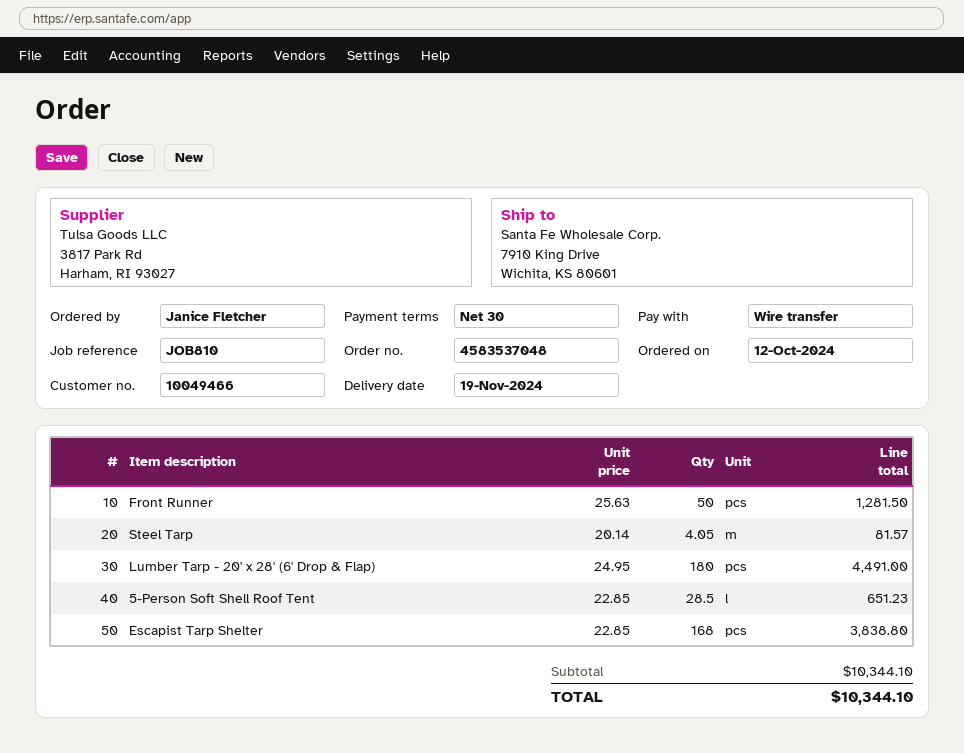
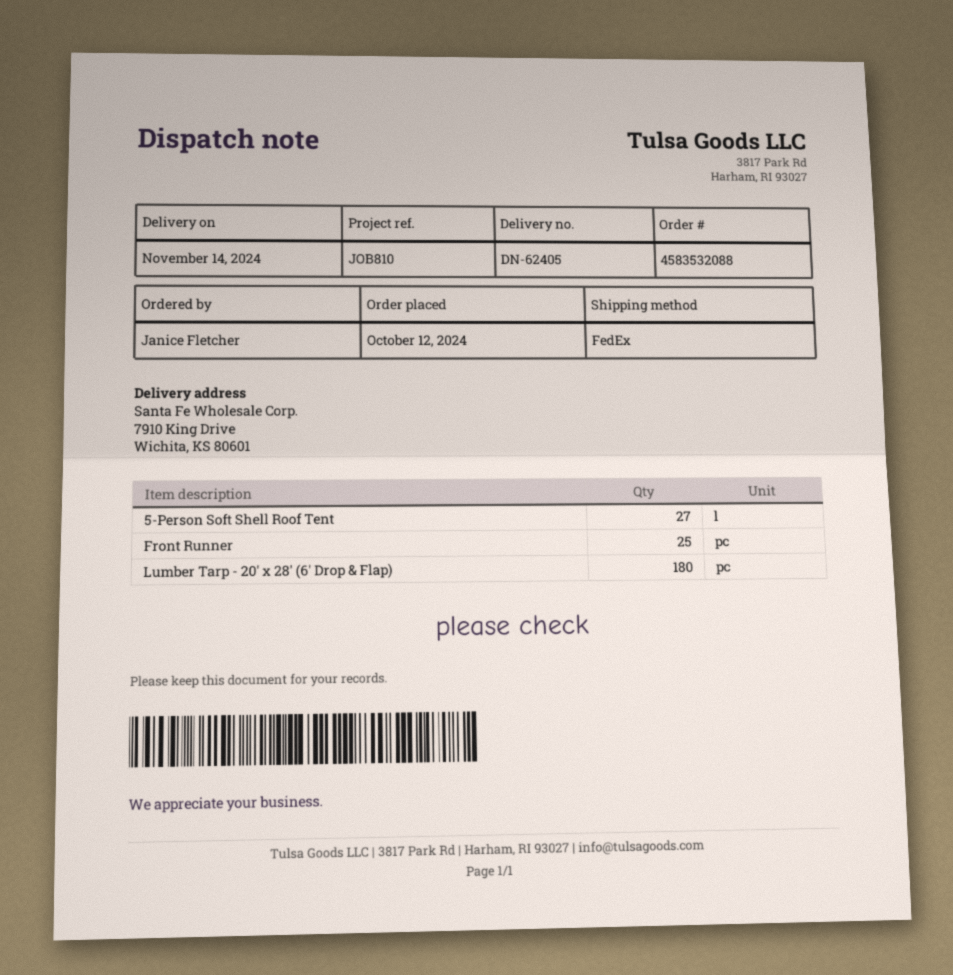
order number: 4583537048 -> 4583532088
delivery date: 2024-11-19 -> 2024-11-14
Front Runner: 50 -> 25
Steel Tarp: 4.05 -> none
5-Person Soft Shell Roof Tent: 28.5 -> 27
Escapist Tarp Shelter: 168 -> none

